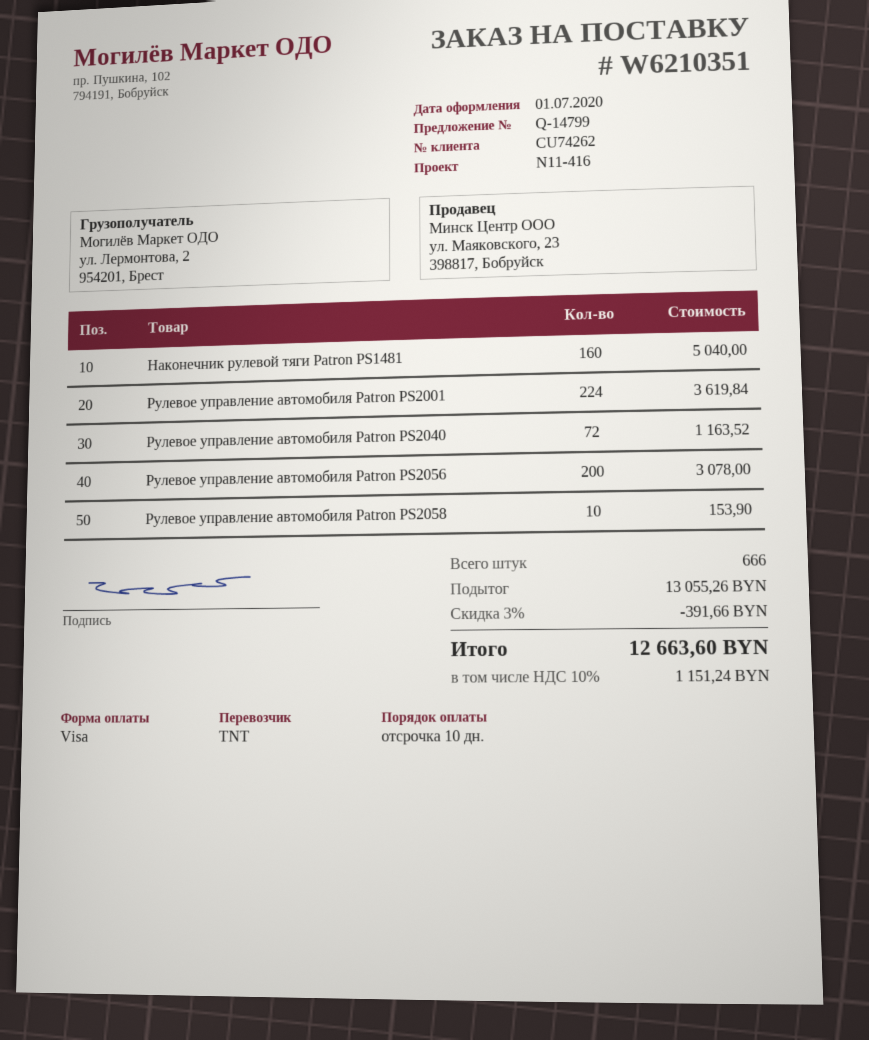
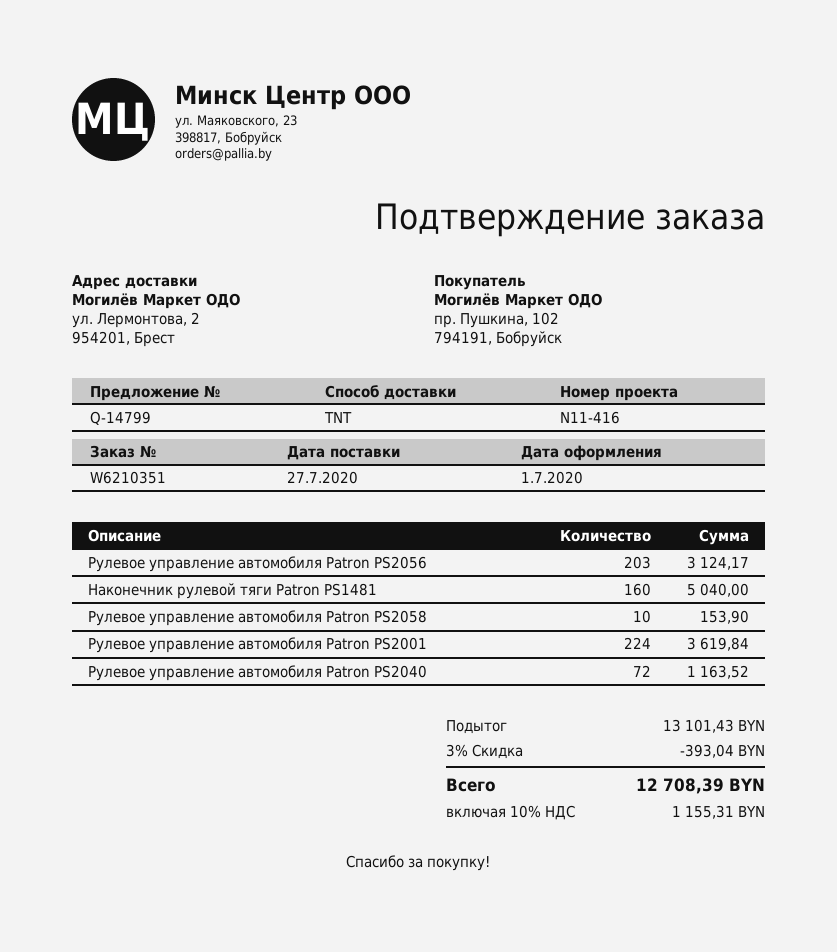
Рулевое управление автомобиля Patron PS2056: 200 for 3078.00 -> 203 for 3124.17
subtotal: 13055.26 -> 13101.43
discount: 3% = 391.66 -> 3% = 393.04
tax: 10% = 1151.24 -> 10% = 1155.31
total: 12663.60 -> 12708.39

